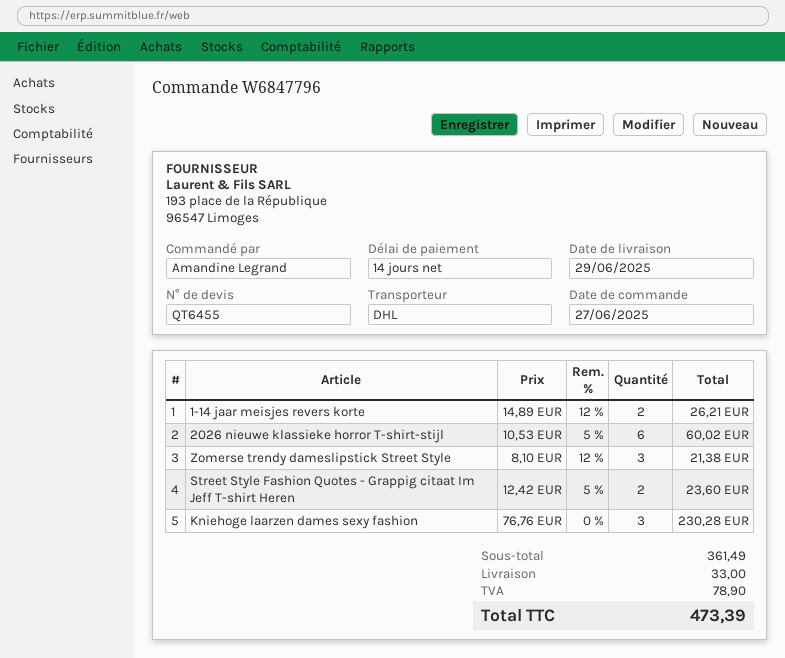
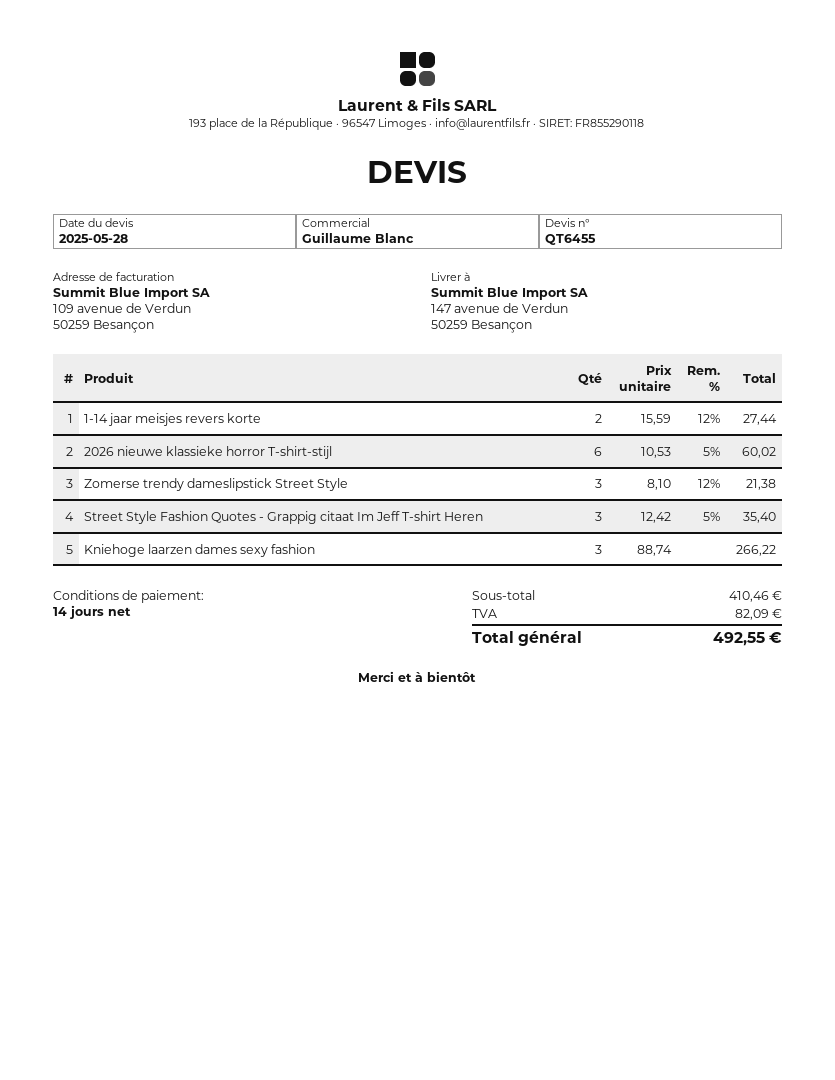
1-14 jaar meisjes revers korte: 2 x 14.89 - 12% = 26.21 -> 2 x 15.59 - 12% = 27.44
Street Style Fashion Quotes - Grappig citaat Im Jeff T-shirt Heren: 2 x 12.42 - 5% = 23.60 -> 3 x 12.42 - 5% = 35.40
Kniehoge laarzen dames sexy fashion: 3 x 76.76 = 230.28 -> 3 x 88.74 = 266.22
subtotal: 361.49 -> 410.46
shipping: 33.00 -> none
tax: 78.90 -> 82.09
total: 473.39 -> 492.55

